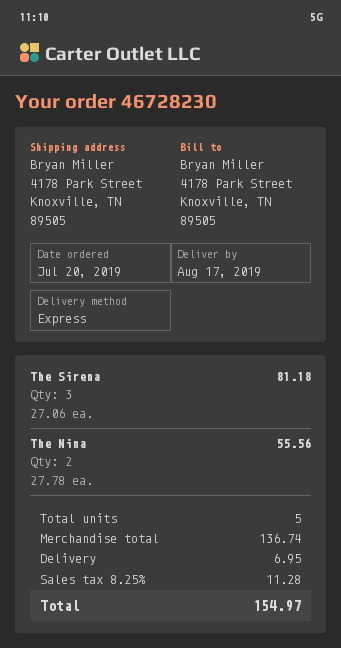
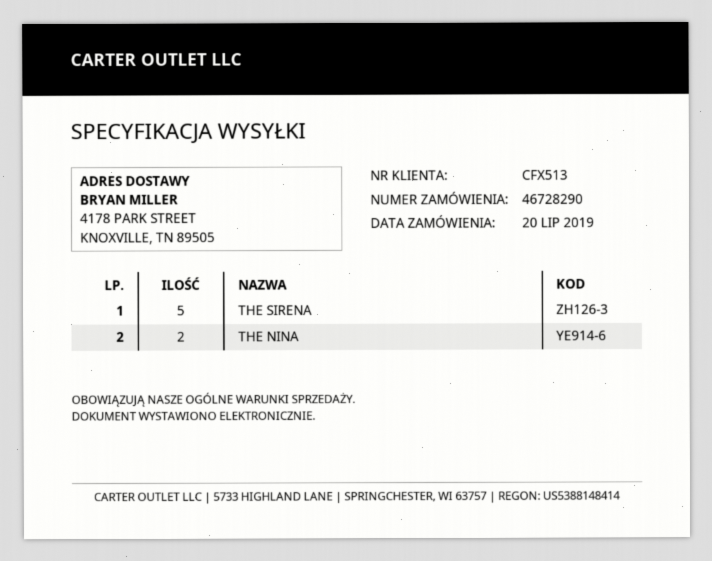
order number: 46728230 -> 46728290
The Sirena: 3 -> 5

